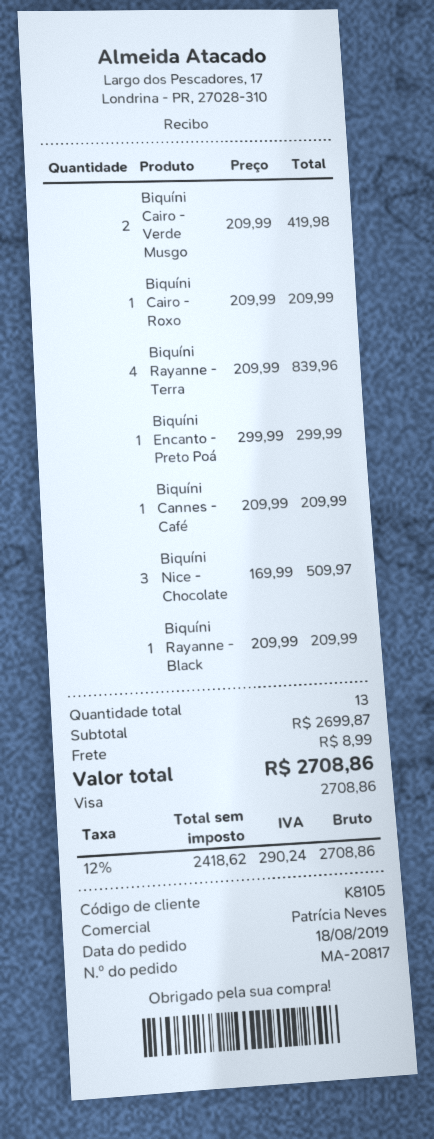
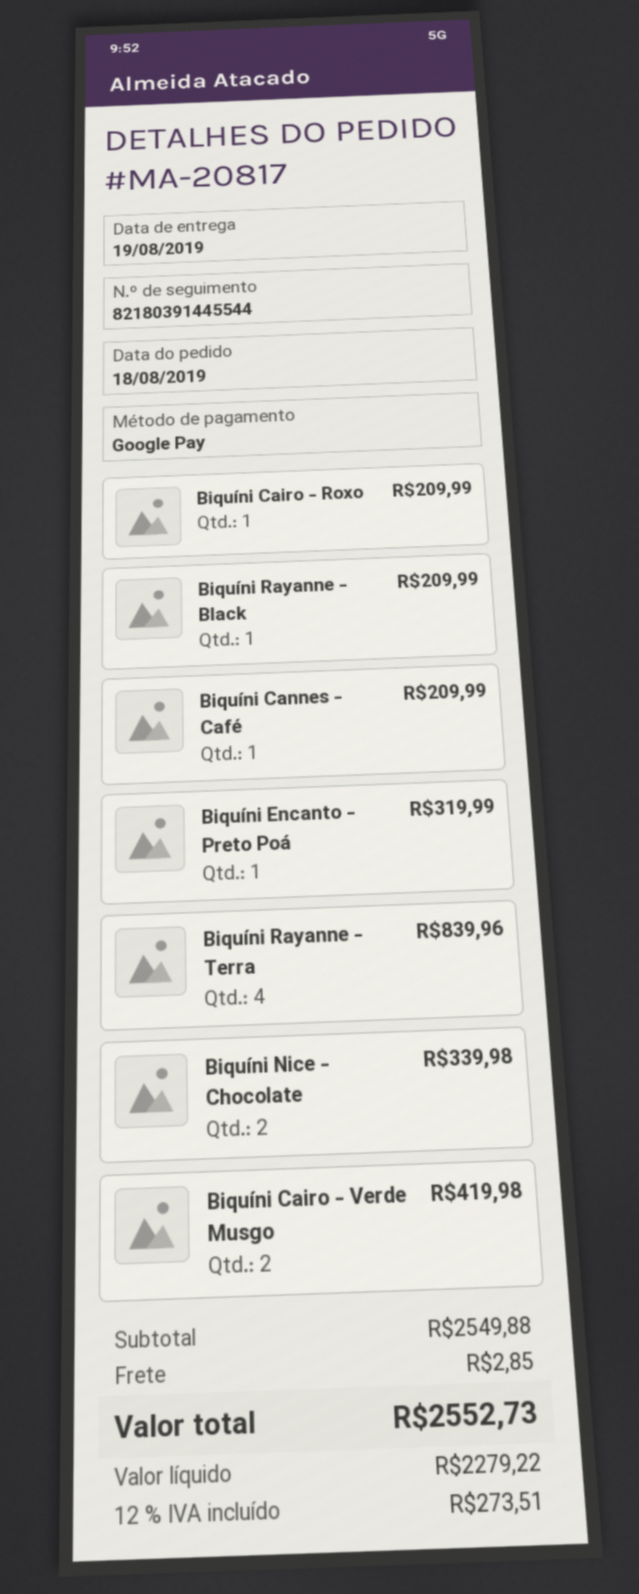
payment method: Visa -> Google Pay
Biquíni Encanto - Preto Poá: 1 for 299.99 -> 1 for 319.99
Biquíni Nice - Chocolate: 3 for 509.97 -> 2 for 339.98
subtotal: 2699.87 -> 2549.88
shipping: 8.99 -> 2.85
net: 2418.62 -> 2279.22
tax: 12% = 290.24 -> 12% = 273.51
total: 2708.86 -> 2552.73

